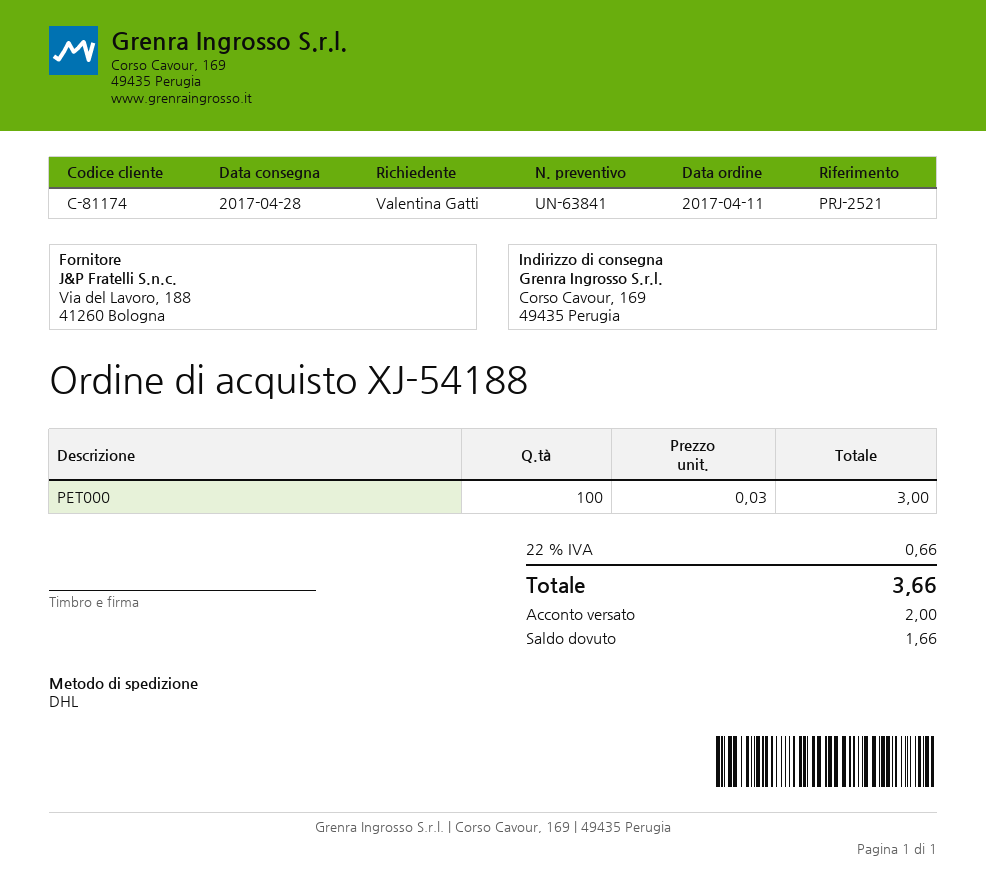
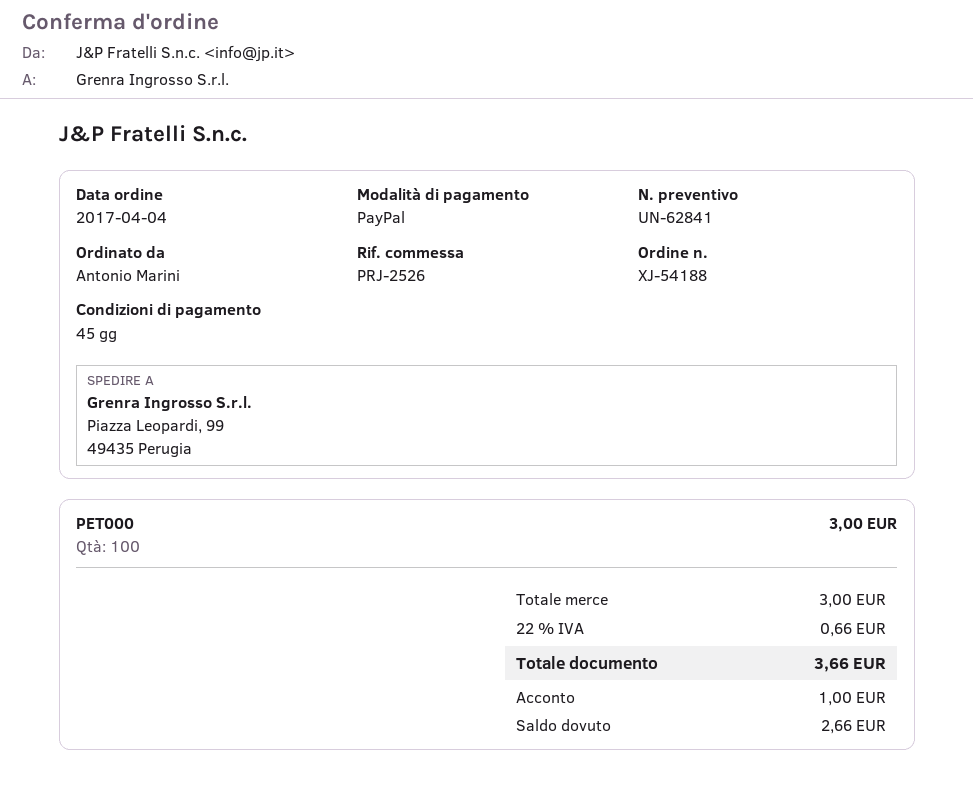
quote number: UN-63841 -> UN-62841
order date: 2017-04-11 -> 2017-04-04
reference: PRJ-2521 -> PRJ-2526
ordered by: Valentina Gatti -> Antonio Marini
ship to: Corso Cavour, 169, 49435 Perugia -> Piazza Leopardi, 99, 49435 Perugia
deposit: 2.00 -> 1.00
balance: 1.66 -> 2.66

